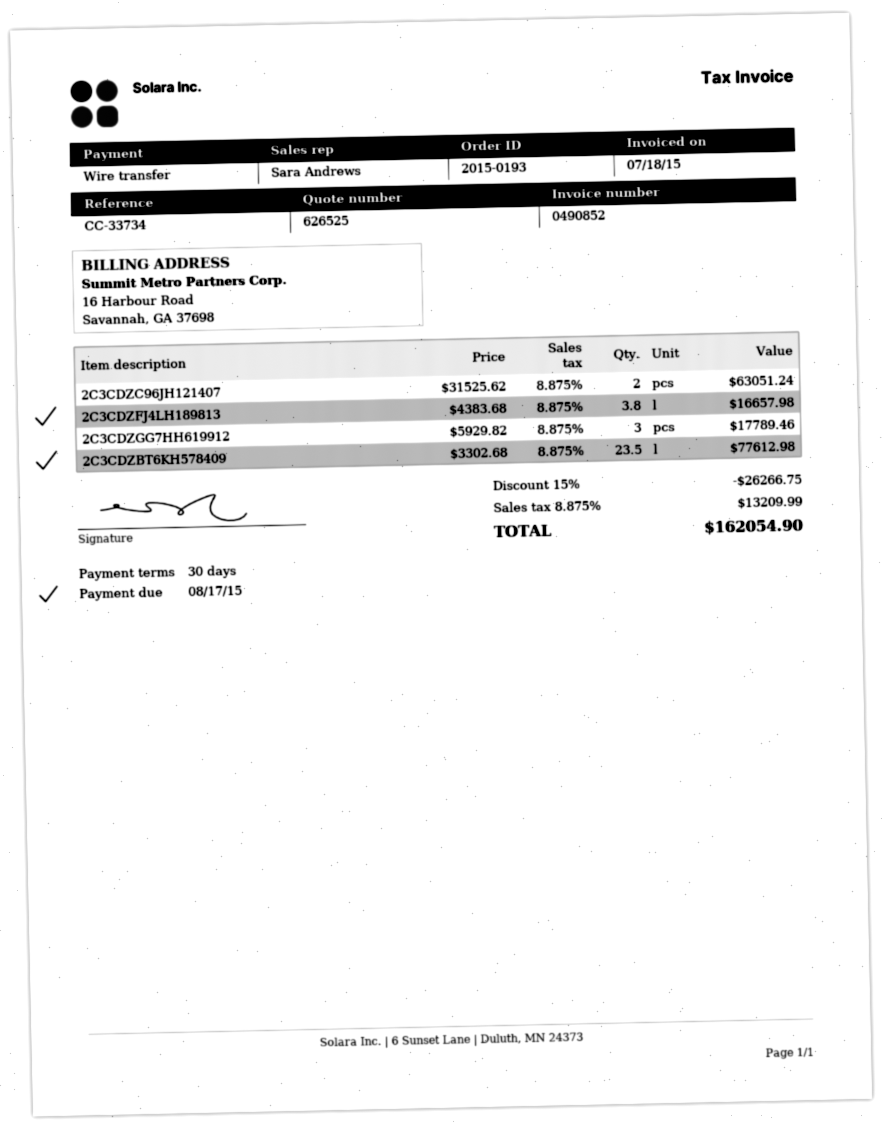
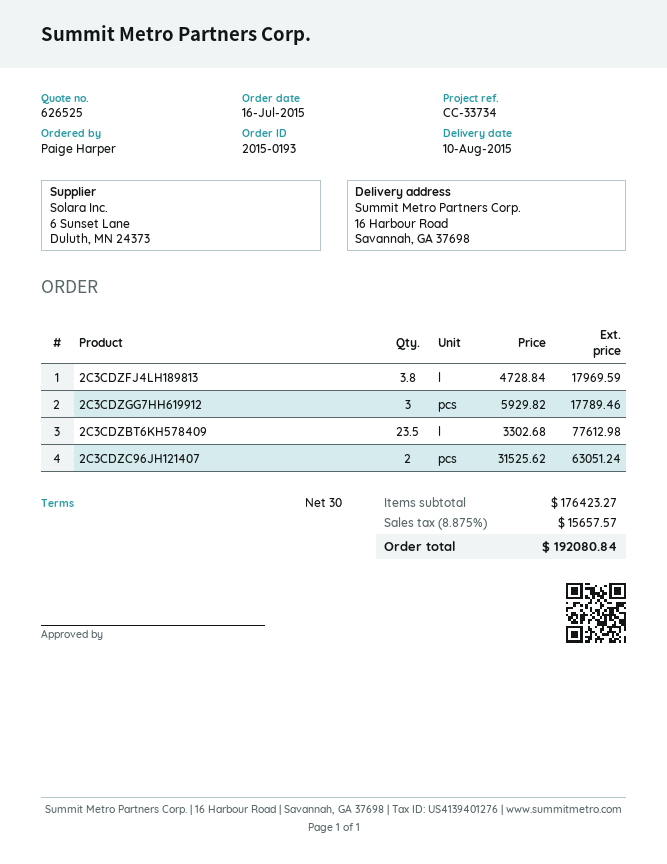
2C3CDZFJ4LH189813: 3.8 x 4383.68 = 16657.98 -> 3.8 x 4728.84 = 17969.59
discount: 15% = 26266.75 -> none
tax: 8.875% = 13209.99 -> 8.875% = 15657.57
total: 162054.90 -> 192080.84

